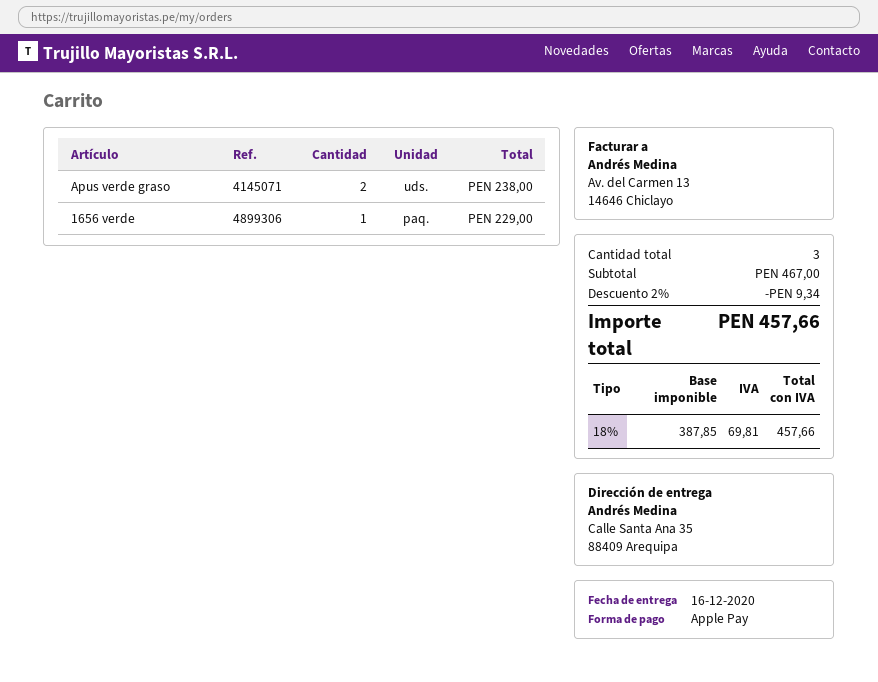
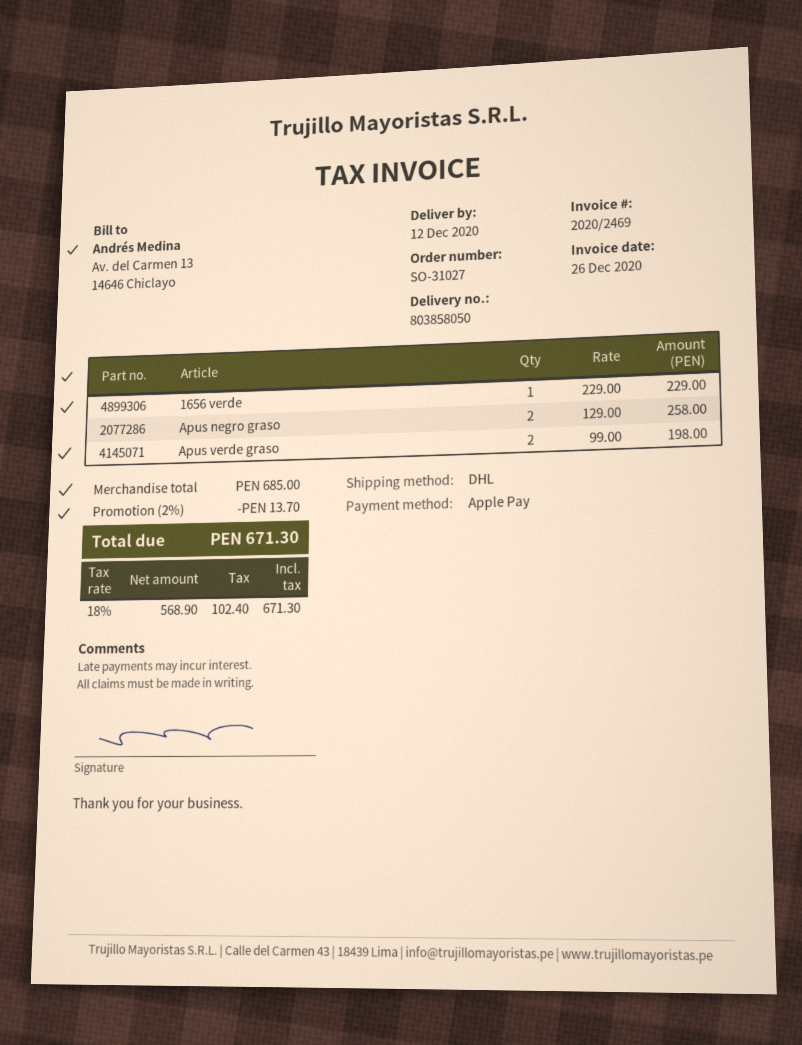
delivery date: 2020-12-16 -> 2020-12-12
Apus verde graso: 2 for 238.00 -> 2 for 198.00
Apus negro graso: none -> 2 for 258.00
subtotal: 467.00 -> 685.00
discount: 2% = 9.34 -> 2% = 13.70
net: 387.85 -> 568.90
tax: 18% = 69.81 -> 18% = 102.40
total: 457.66 -> 671.30

